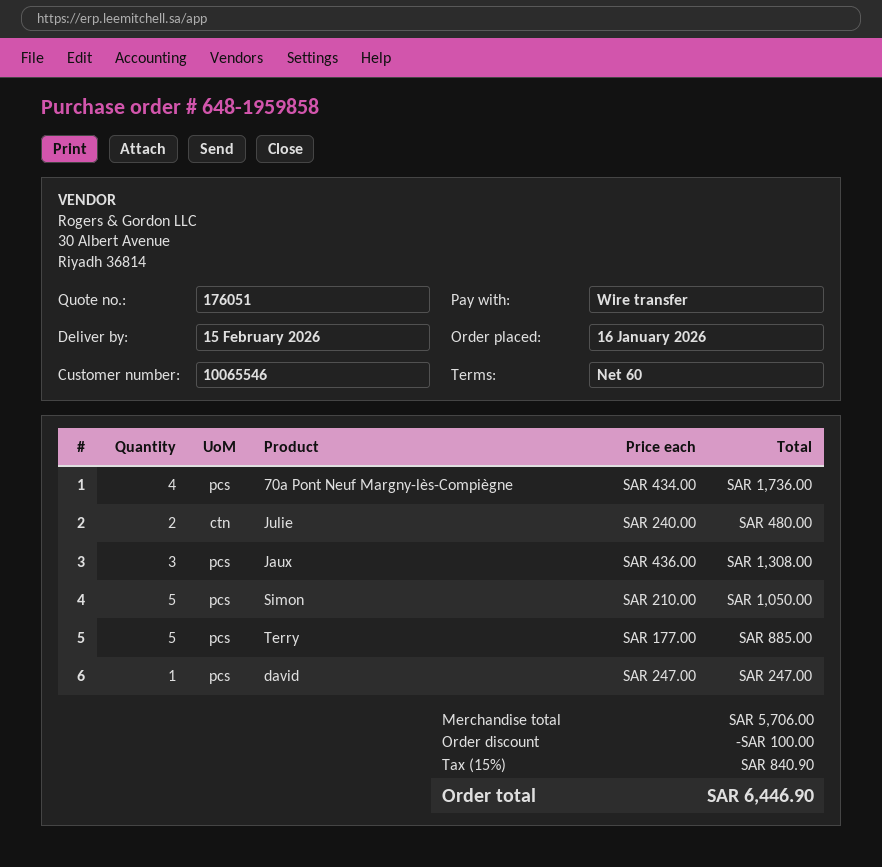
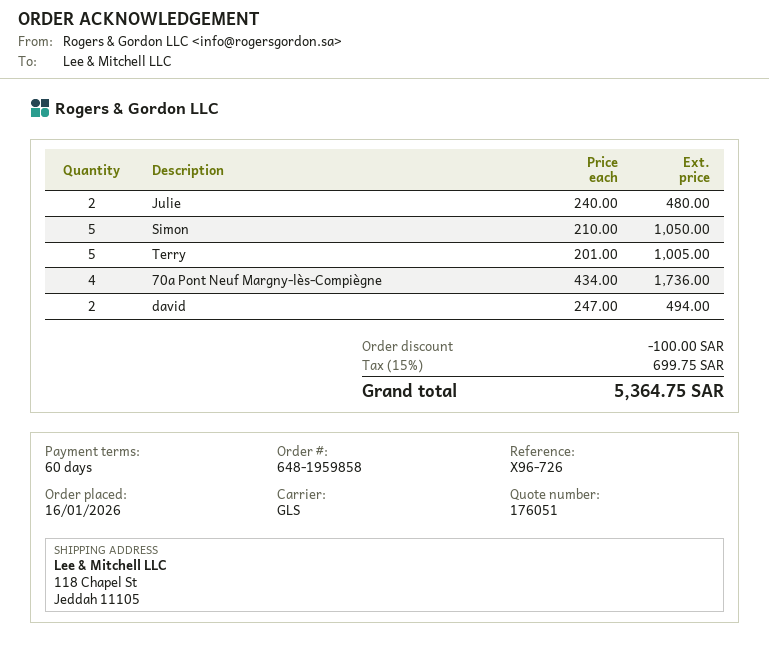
Jaux: 3 x 436.00 = 1308.00 -> none
Terry: 5 x 177.00 = 885.00 -> 5 x 201.00 = 1005.00
david: 1 x 247.00 = 247.00 -> 2 x 247.00 = 494.00
tax: 15% = 840.90 -> 15% = 699.75
total: 6446.90 -> 5364.75

